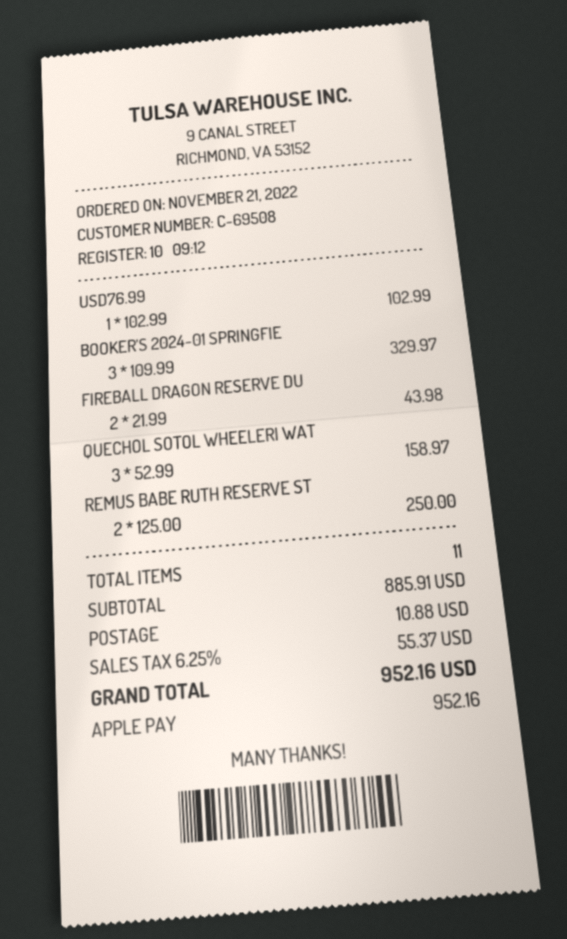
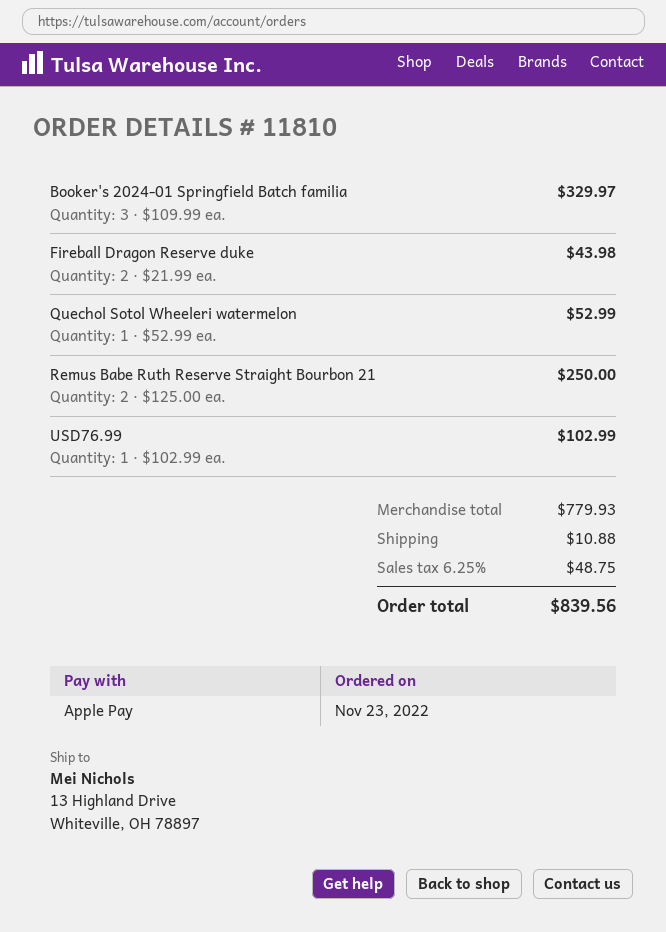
order date: 2022-11-21 -> 2022-11-23
QUECHOL SOTOL WHEELERI WAT: 3 x 52.99 = 158.97 -> 1 x 52.99 = 52.99
subtotal: 885.91 -> 779.93
tax: 6.25% = 55.37 -> 6.25% = 48.75
total: 952.16 -> 839.56

